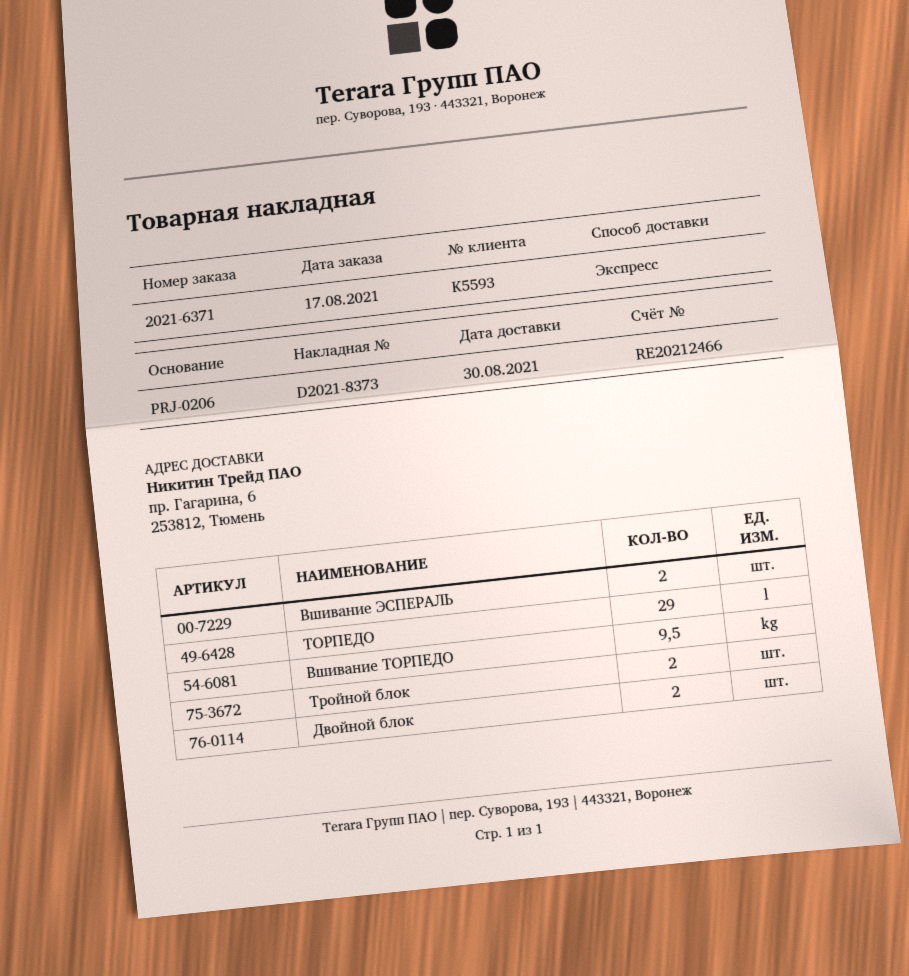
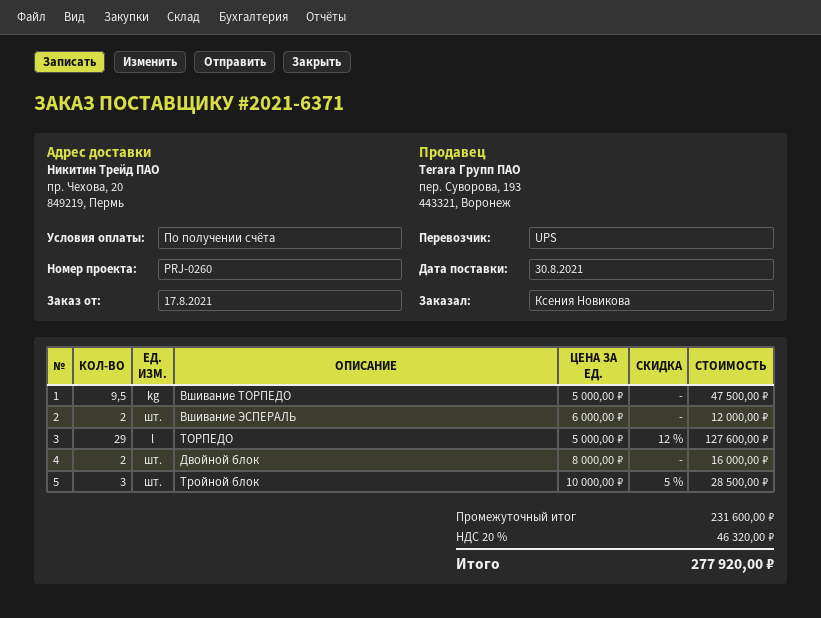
reference: PRJ-0206 -> PRJ-0260
shipping method: express -> UPS
ship to: пр. Гагарина, 6, 253812, Тюмень -> пр. Чехова, 20, 849219, Пермь
Тройной блок: 2 -> 3

